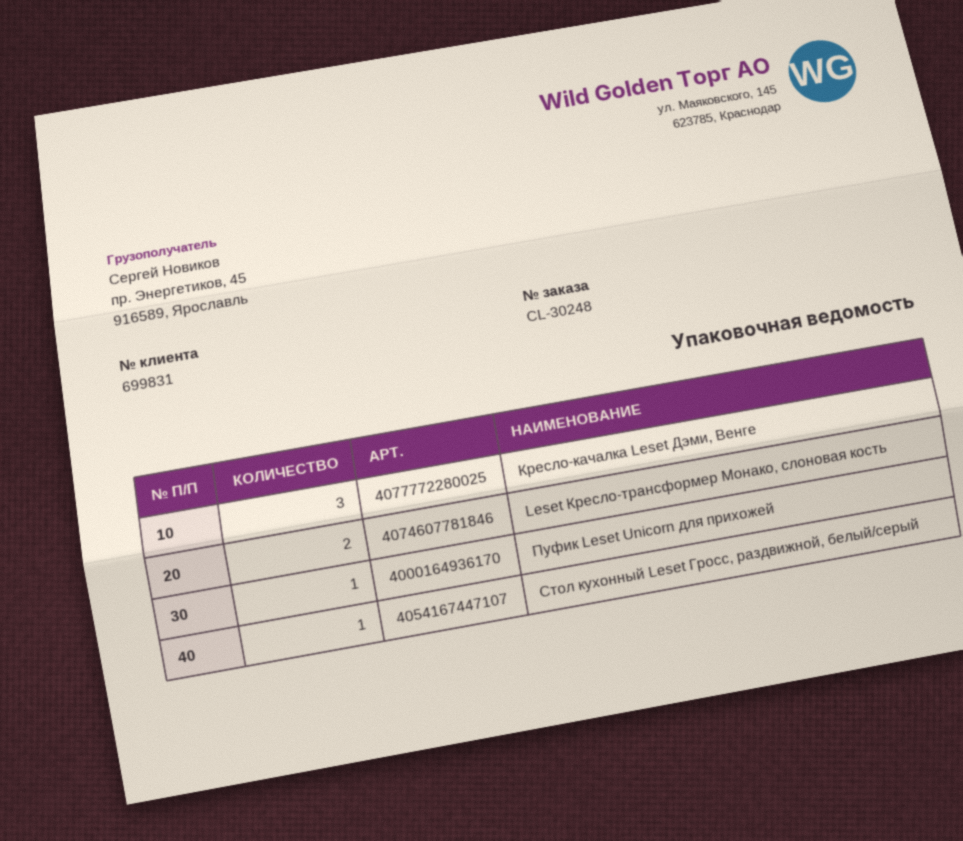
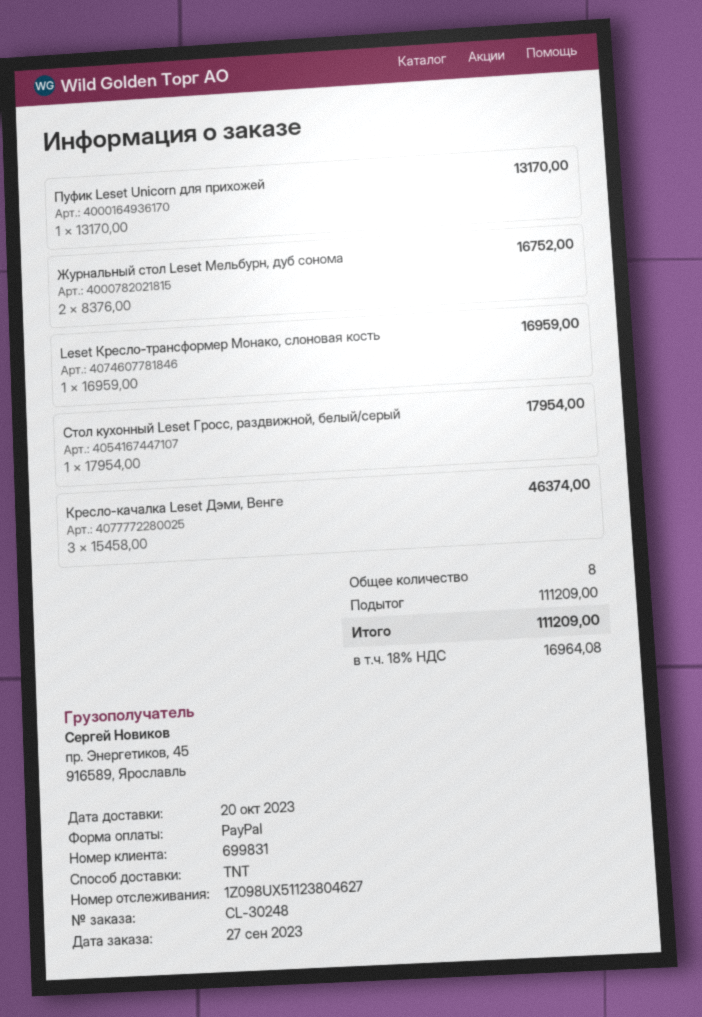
Leset Кресло-трансформер Монако, слоновая кость: 2 -> 1
Журнальный стол Leset Мельбурн, дуб сонома: none -> 2

